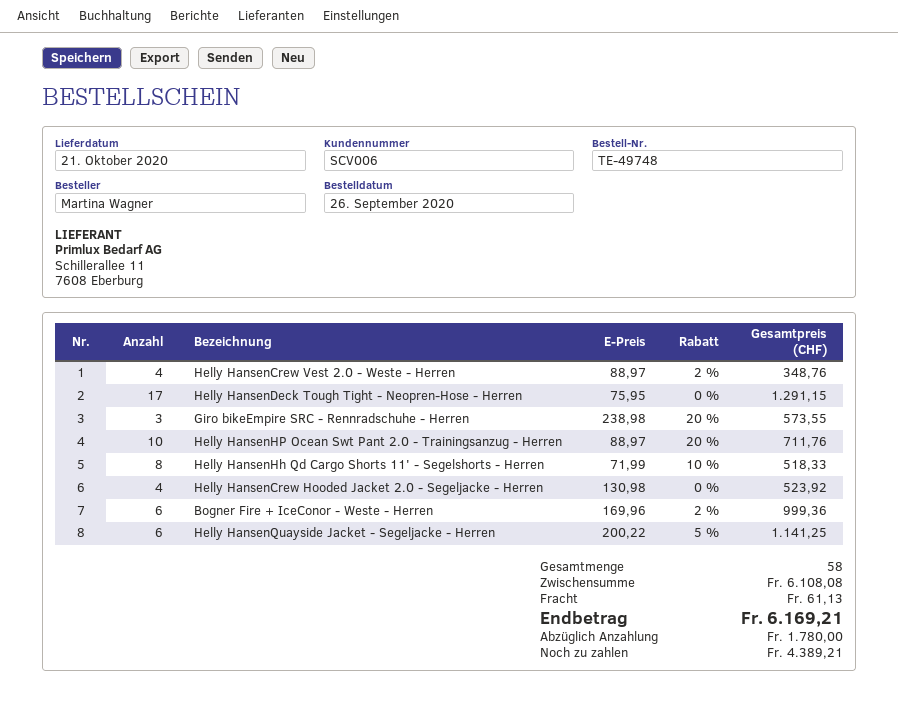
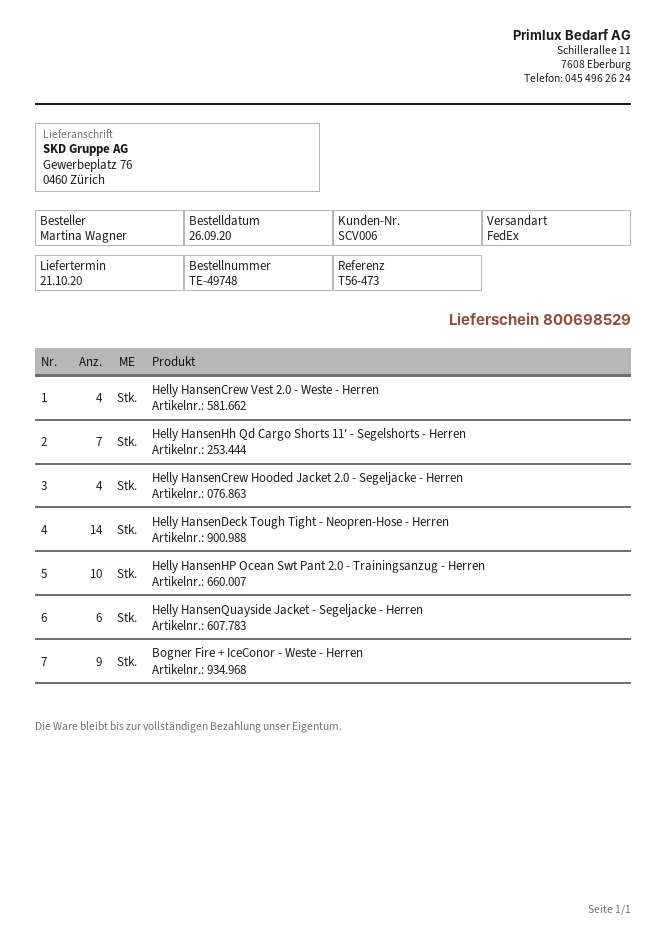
Helly HansenDeck Tough Tight - Neopren-Hose - Herren: 17 -> 14
Giro bikeEmpire SRC - Rennradschuhe - Herren: 3 -> none
Helly HansenHh Qd Cargo Shorts 11' - Segelshorts - Herren: 8 -> 7
Bogner Fire + IceConor - Weste - Herren: 6 -> 9

